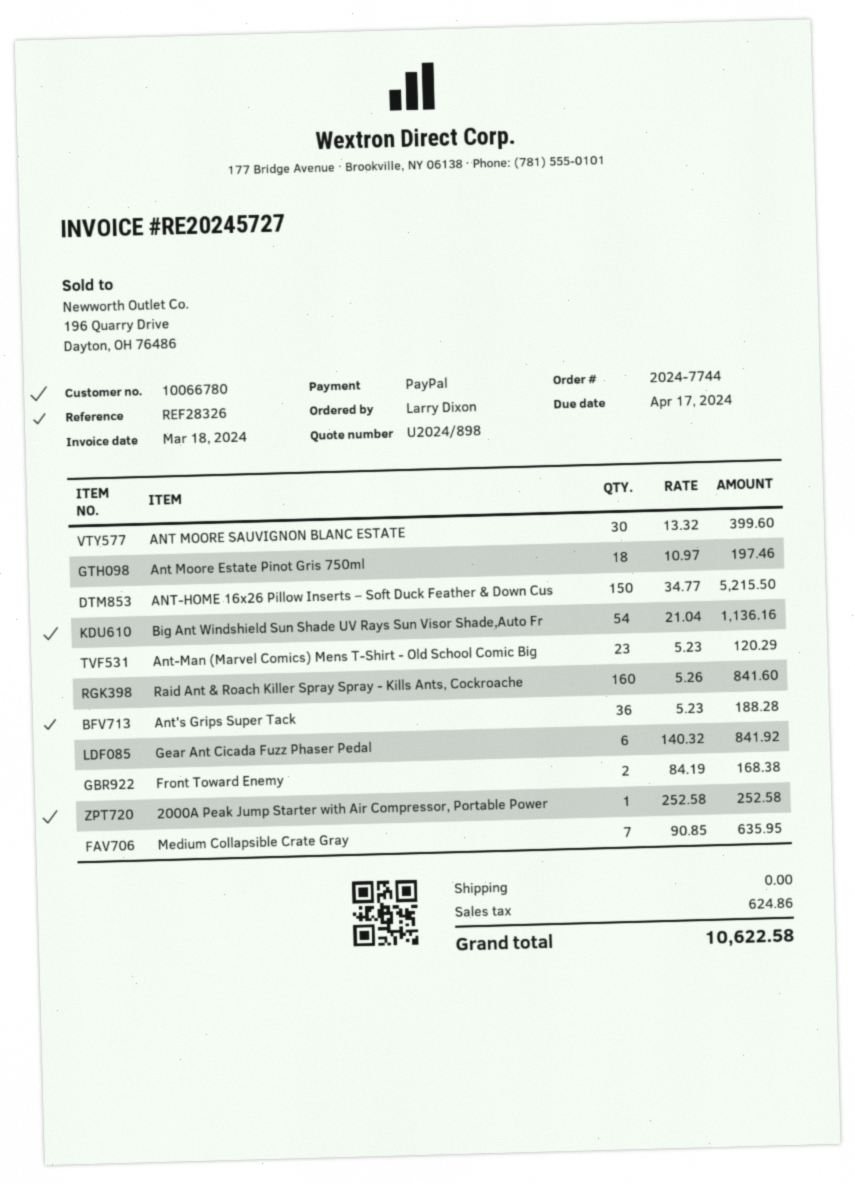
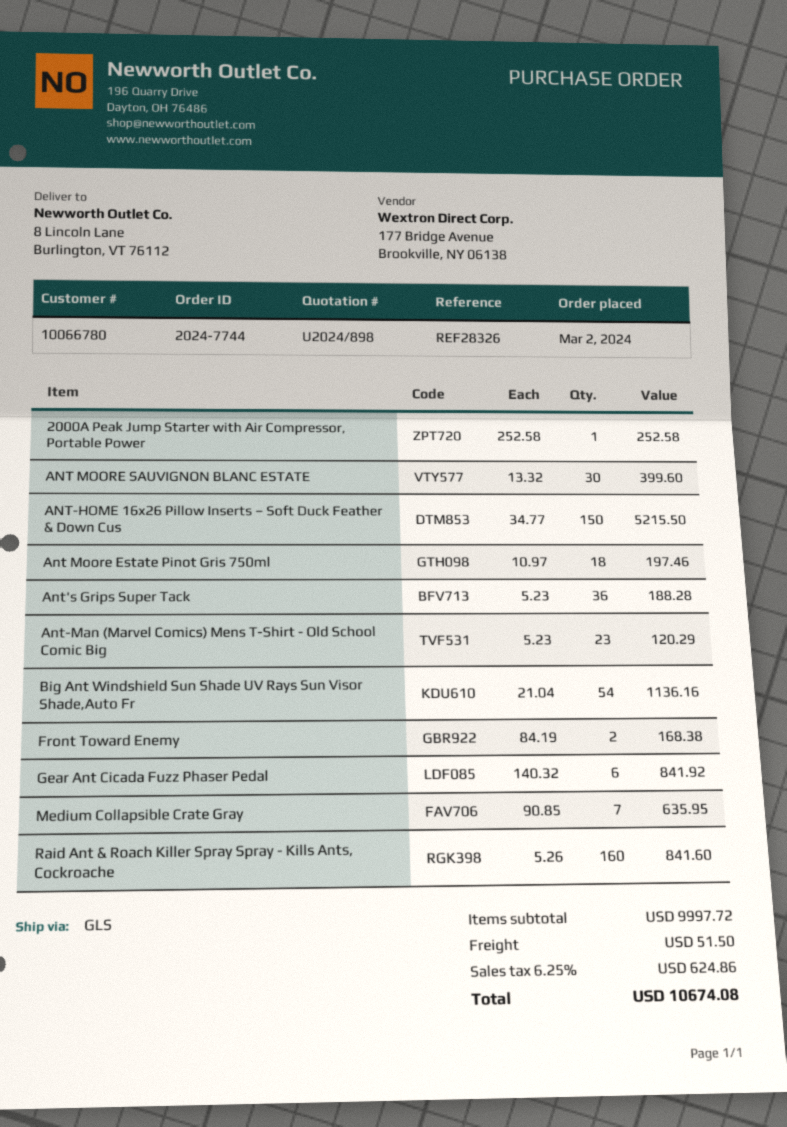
shipping: 0.00 -> 51.50
total: 10622.58 -> 10674.08

